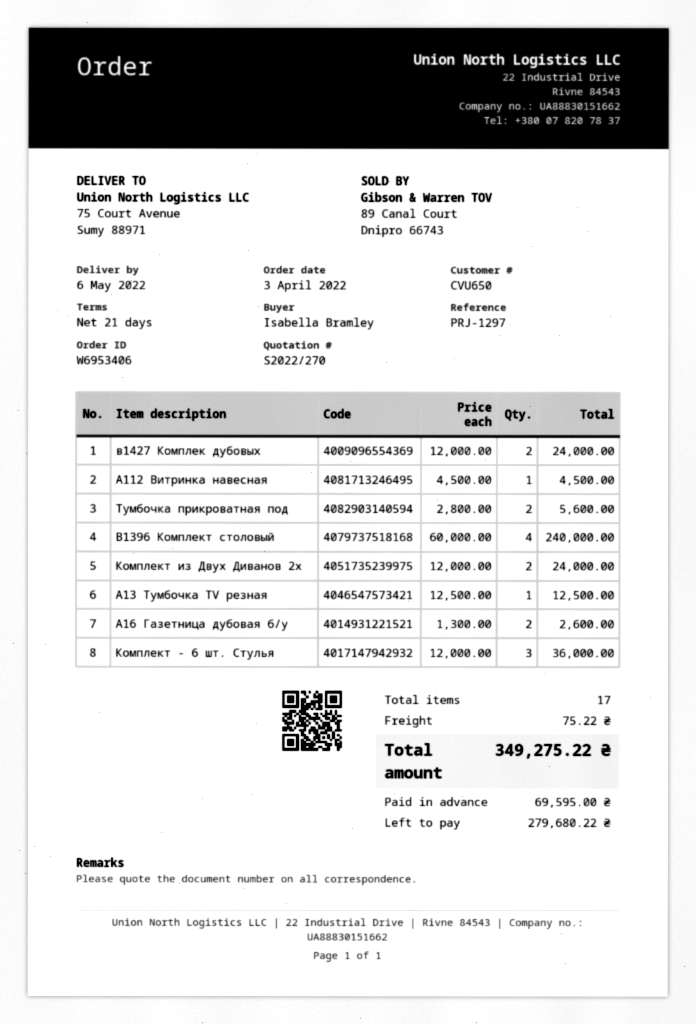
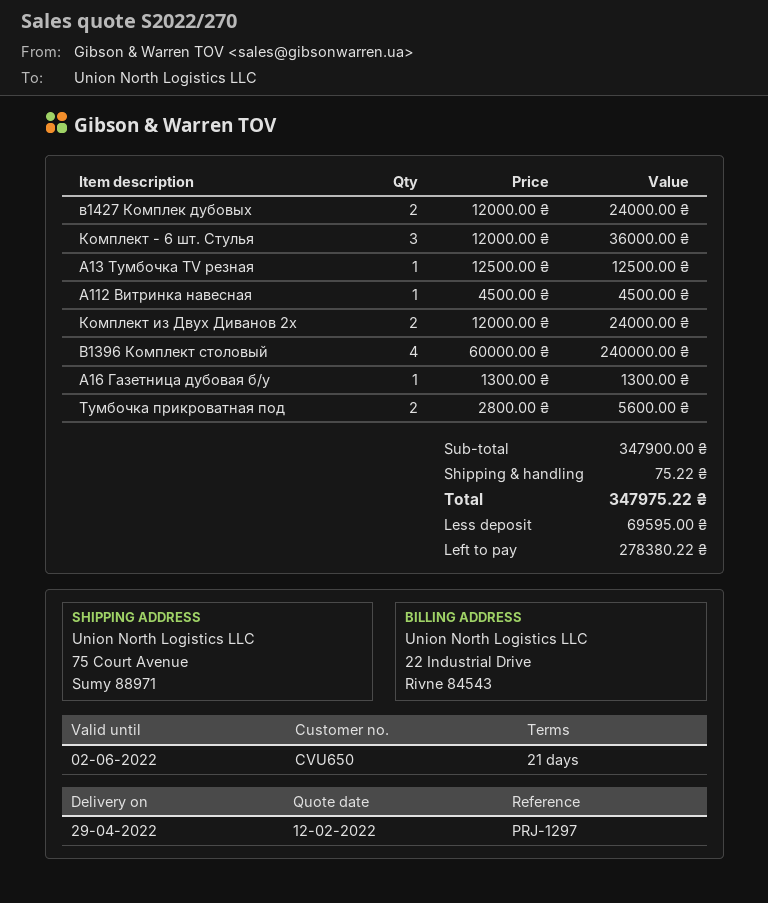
delivery date: 2022-05-06 -> 2022-04-29
А16 Газетница дубовая б/у: 2 x 1300.00 = 2600.00 -> 1 x 1300.00 = 1300.00
total: 349275.22 -> 347975.22
balance: 279680.22 -> 278380.22

